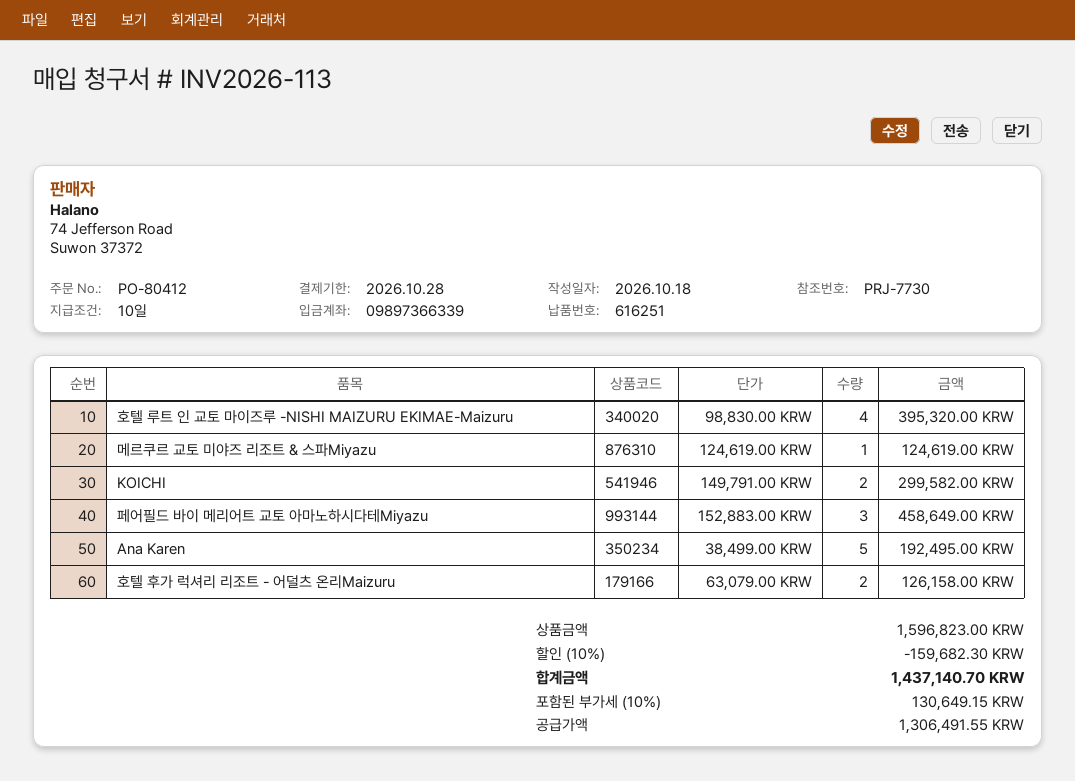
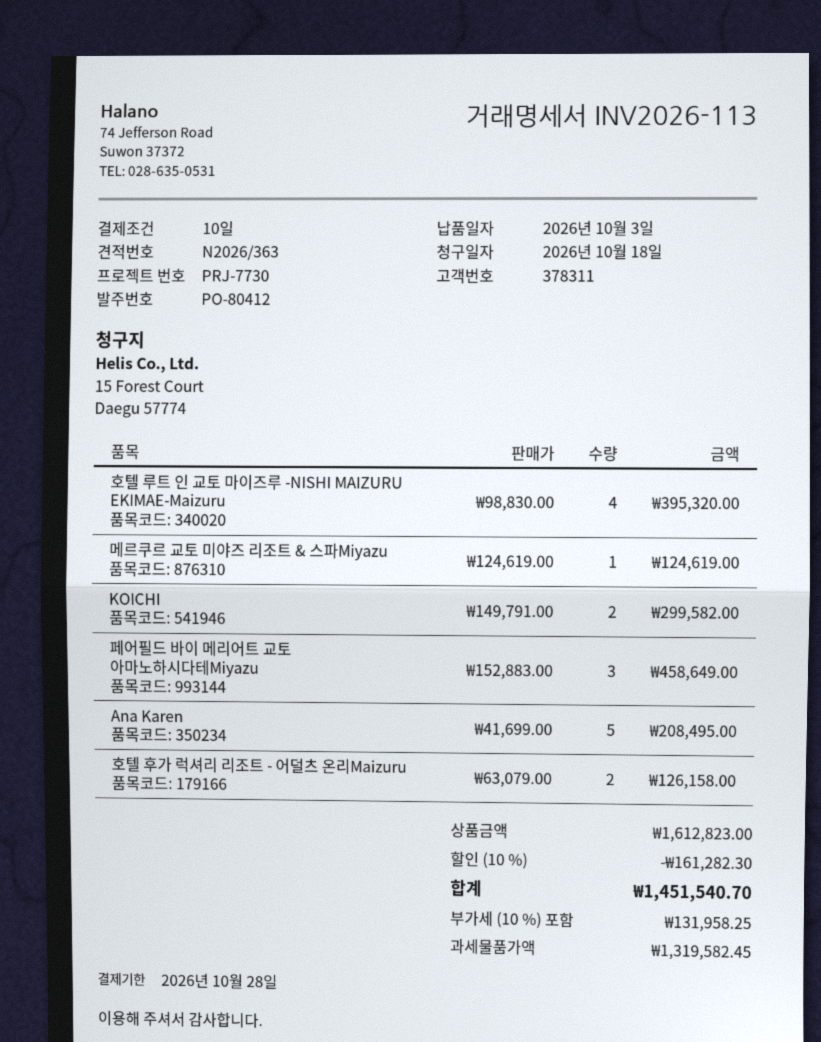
Ana Karen: 5 x 38499.00 = 192495.00 -> 5 x 41699.00 = 208495.00
subtotal: 1596823.00 -> 1612823.00
discount: 10% = 159682.30 -> 10% = 161282.30
net: 1306491.55 -> 1319582.45
tax: 10% = 130649.15 -> 10% = 131958.25
total: 1437140.70 -> 1451540.70

